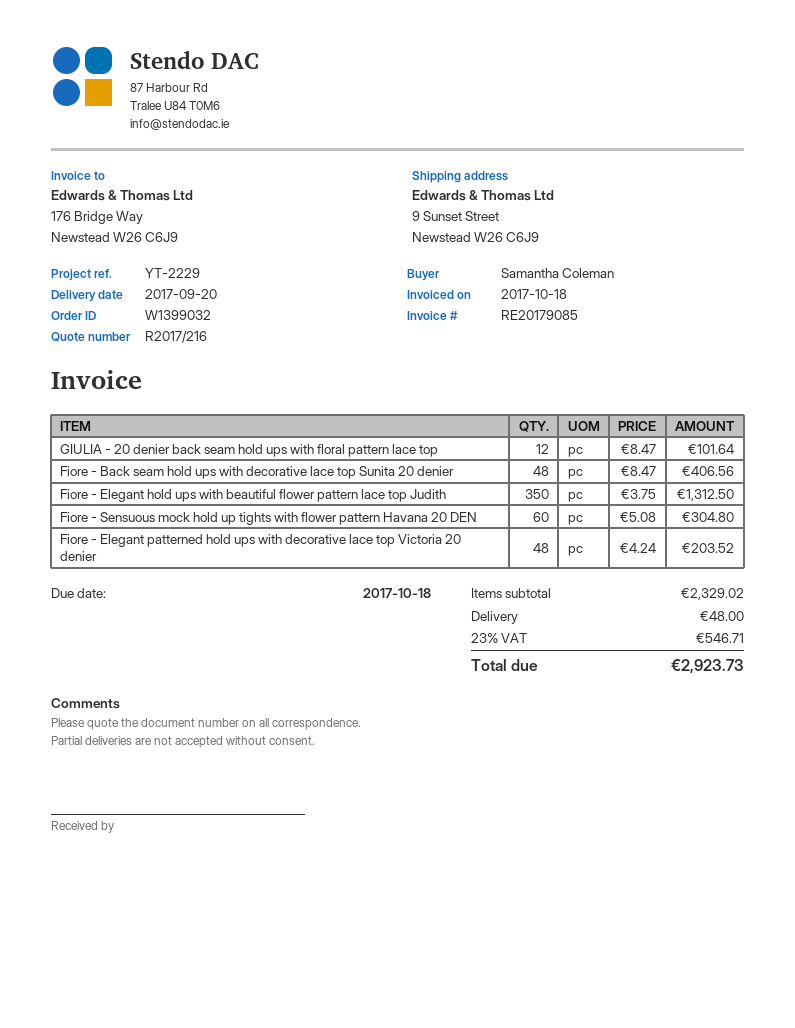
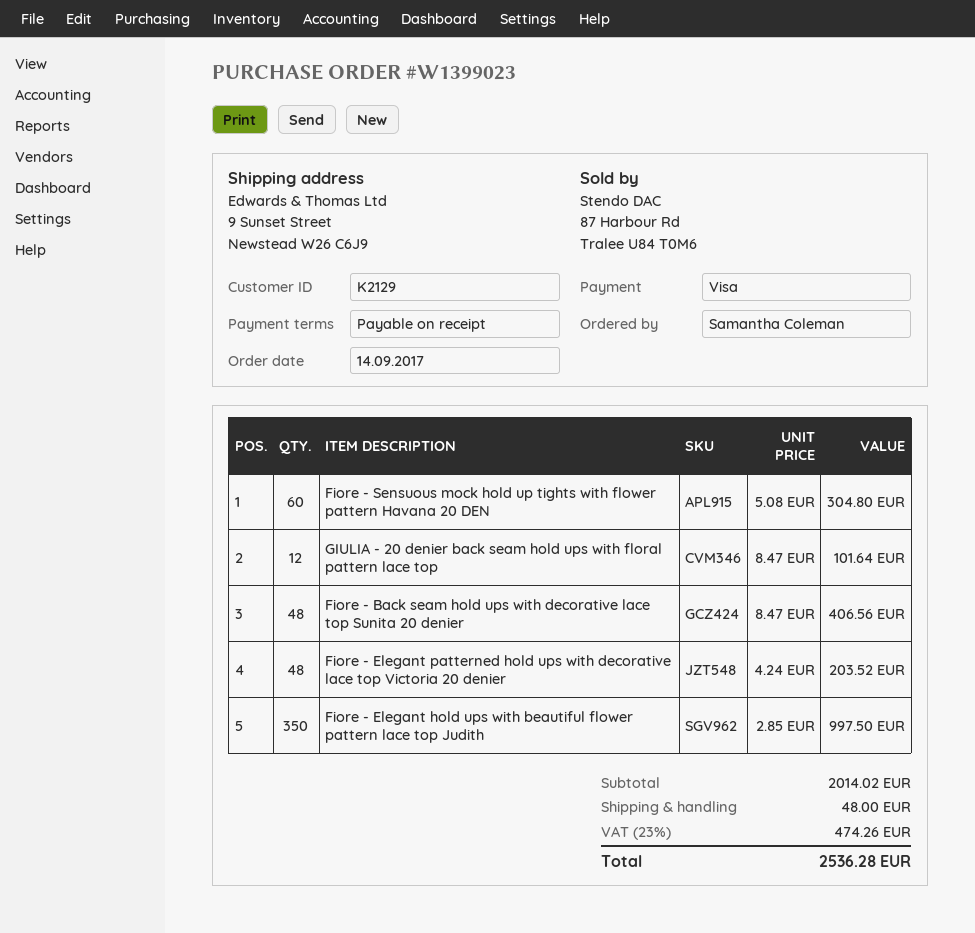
order number: W1399032 -> W1399023
Fiore - Elegant hold ups with beautiful flower pattern lace top Judith: 350 x 3.75 = 1312.50 -> 350 x 2.85 = 997.50
subtotal: 2329.02 -> 2014.02
tax: 23% = 546.71 -> 23% = 474.26
total: 2923.73 -> 2536.28

